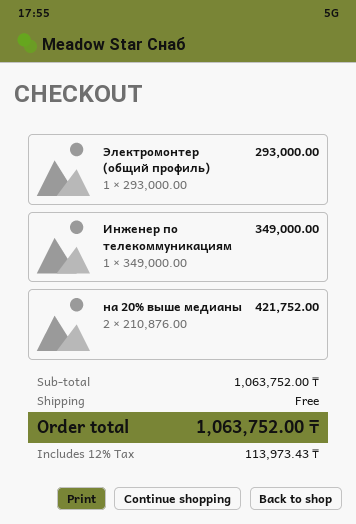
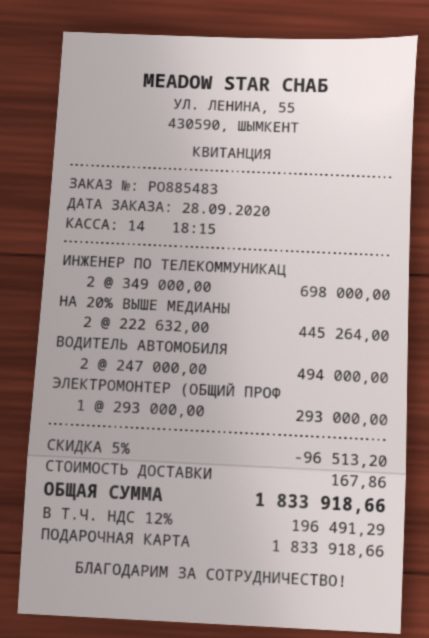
Инженер по телекоммуникациям: 1 x 349000.00 = 349000.00 -> 2 x 349000.00 = 698000.00
на 20% выше медианы: 2 x 210876.00 = 421752.00 -> 2 x 222632.00 = 445264.00
ВОДИТЕЛЬ АВТОМОБИЛЯ: none -> 2 x 247000.00 = 494000.00
discount: none -> 5% = 96513.20
shipping: 0.00 -> 167.86
tax: 12% = 113973.43 -> 12% = 196491.29
total: 1063752.00 -> 1833918.66

